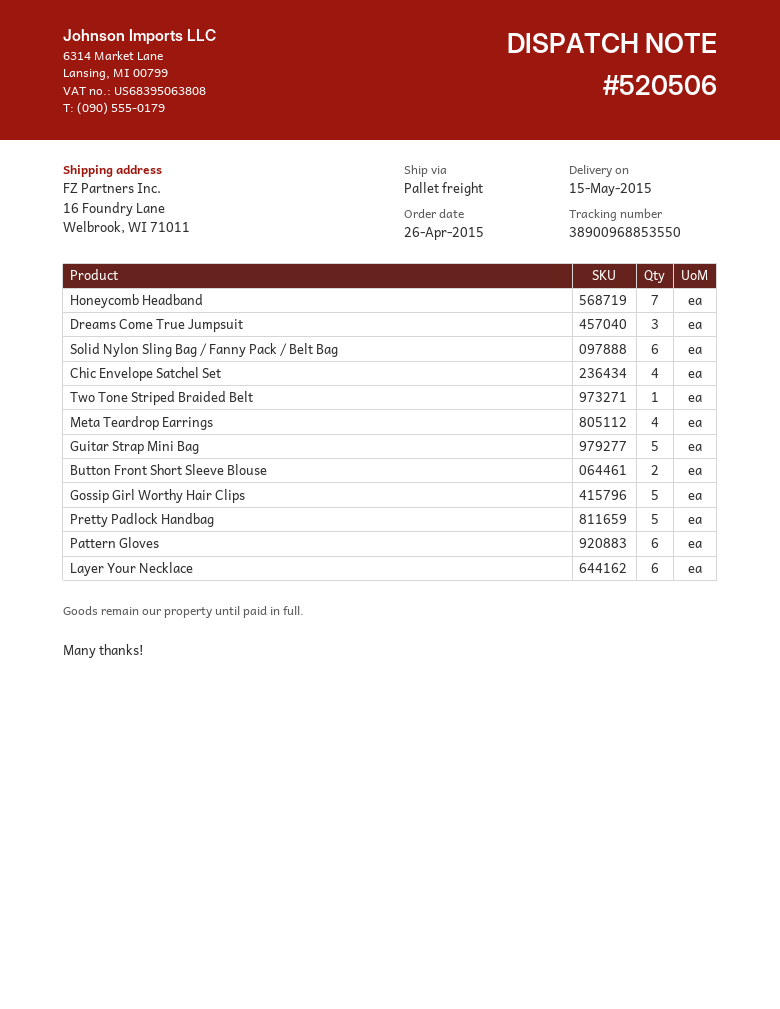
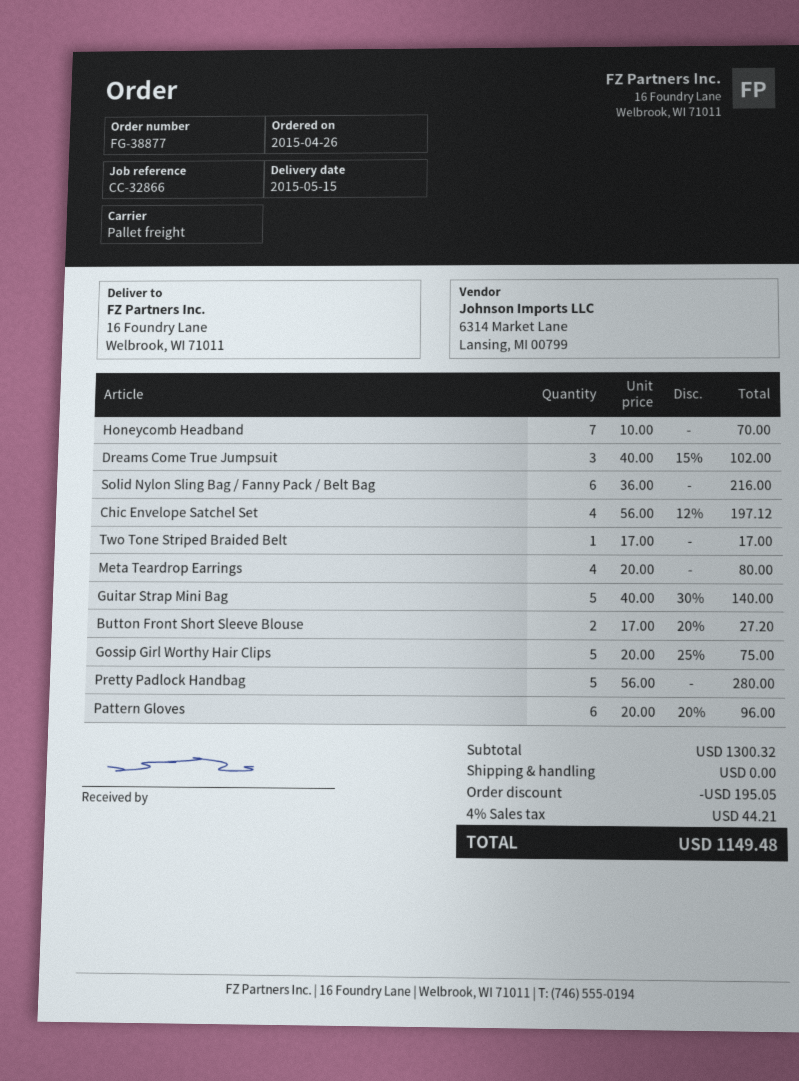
Layer Your Necklace: 6 -> none

